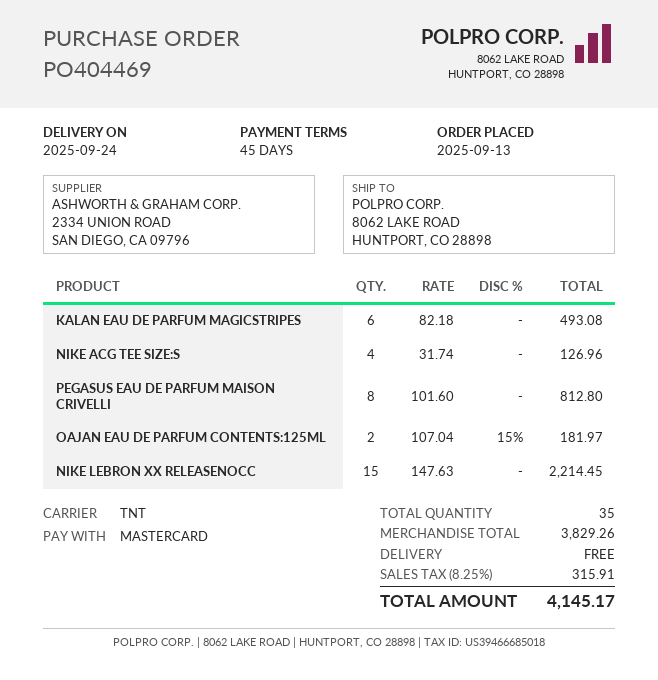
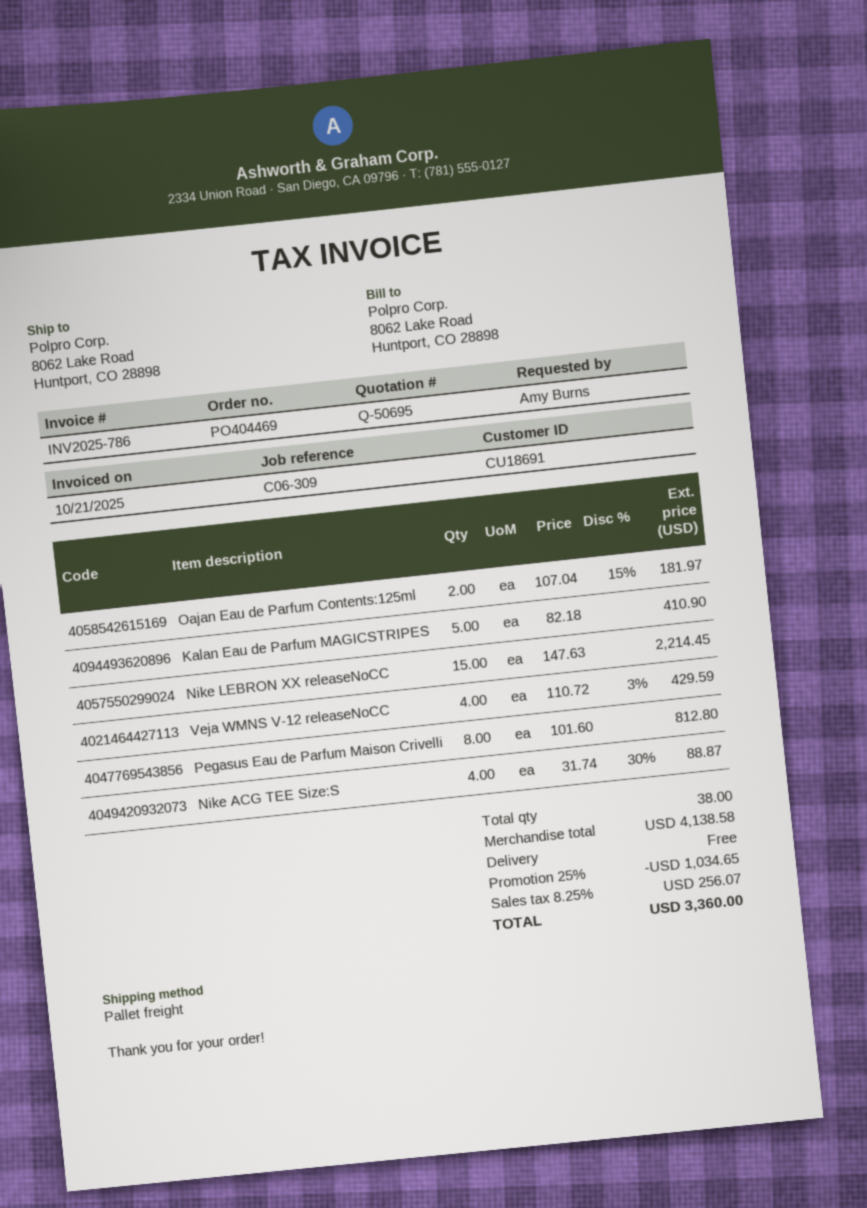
shipping method: TNT -> pallet freight
KALAN EAU DE PARFUM MAGICSTRIPES: 6 x 82.18 = 493.08 -> 5 x 82.18 = 410.90
NIKE ACG TEE SIZE:S: 4 x 31.74 = 126.96 -> 4 x 31.74 - 30% = 88.87
Veja WMNS V-12 releaseNoCC: none -> 4 x 110.72 - 3% = 429.59
total quantity: 35 -> 38
subtotal: 3829.26 -> 4138.58
discount: none -> 25% = 1034.65
tax: 8.25% = 315.91 -> 8.25% = 256.07
total: 4145.17 -> 3360.00

